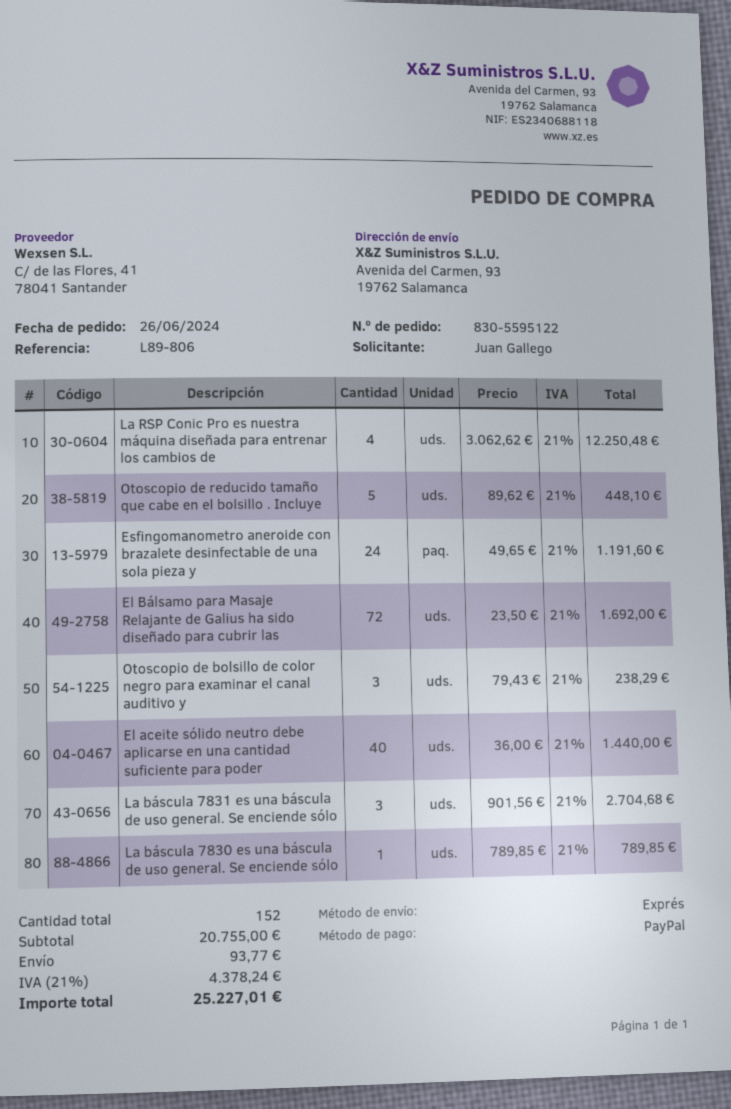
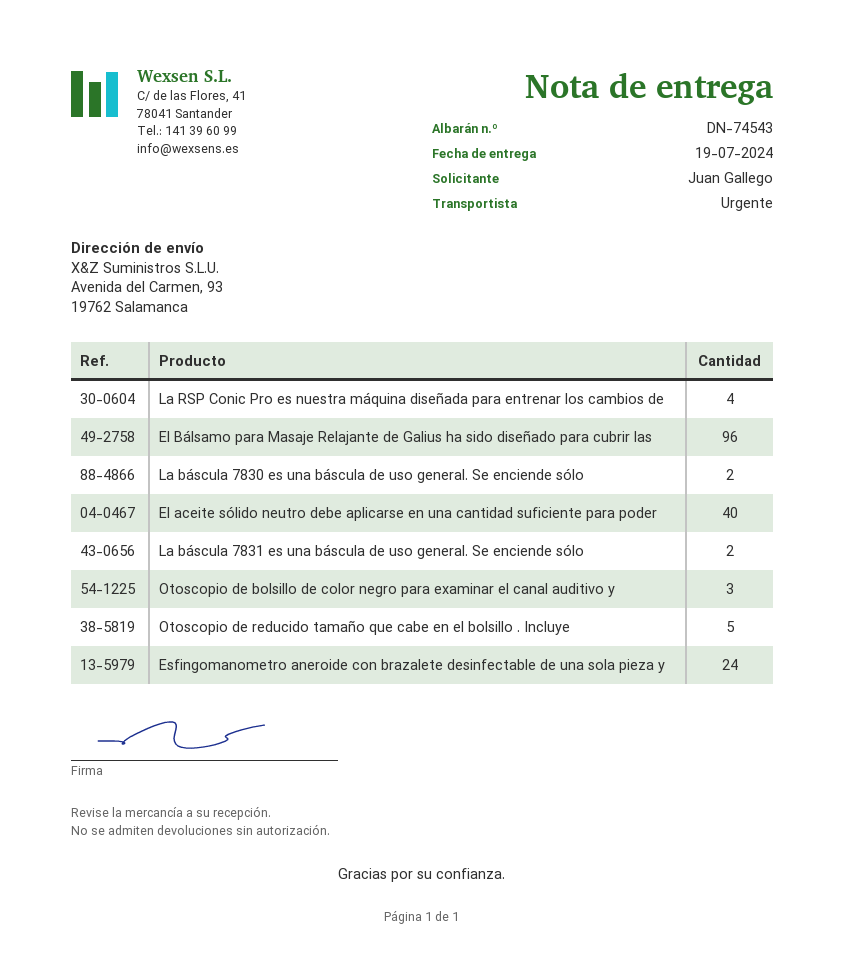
El Bálsamo para Masaje Relajante de Galius ha sido diseñado para cubrir las: 72 -> 96
La báscula 7831 es una báscula de uso general. Se enciende sólo: 3 -> 2
La báscula 7830 es una báscula de uso general. Se enciende sólo: 1 -> 2

